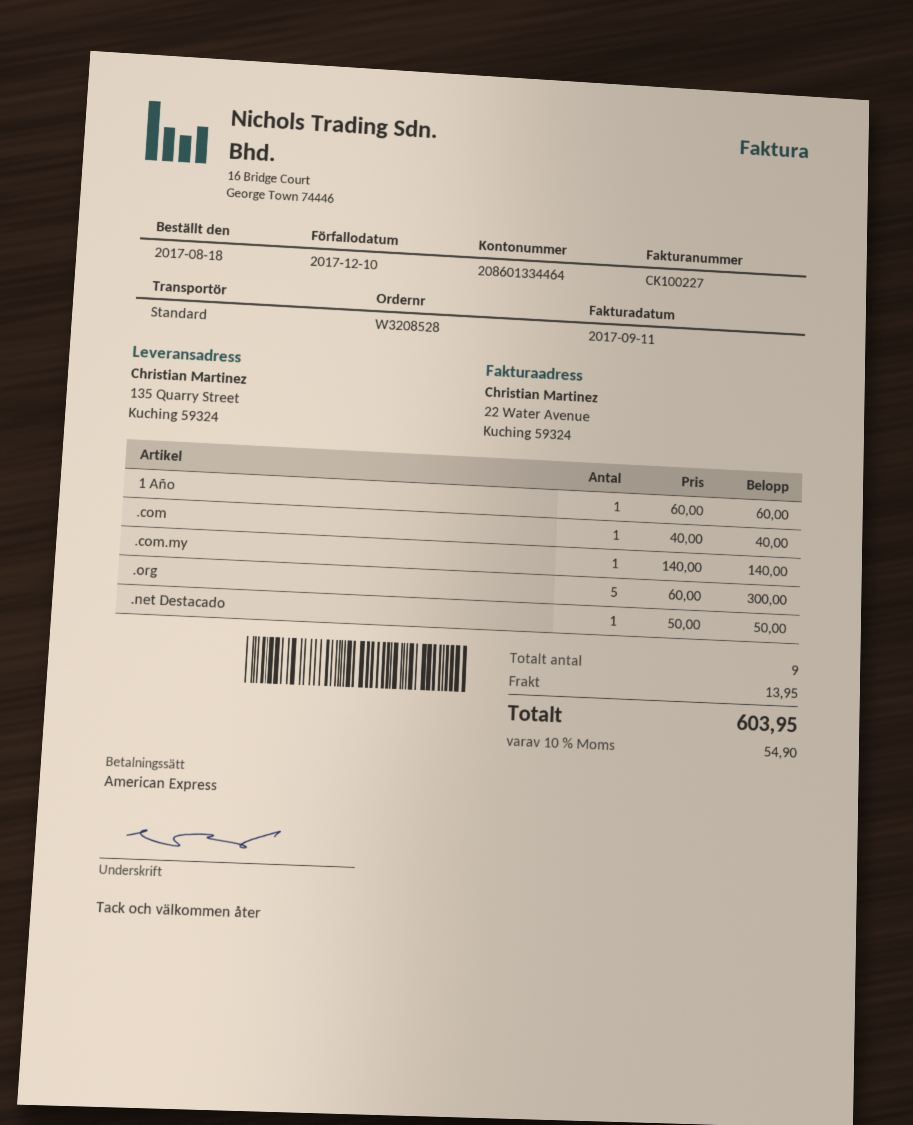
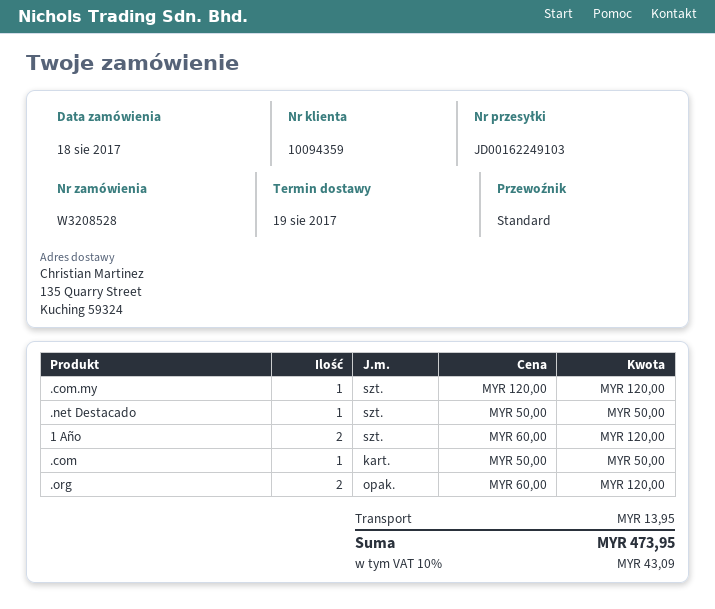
1 Año: 1 x 60.00 = 60.00 -> 2 x 60.00 = 120.00
.com: 1 x 40.00 = 40.00 -> 1 x 50.00 = 50.00
.com.my: 1 x 140.00 = 140.00 -> 1 x 120.00 = 120.00
.org: 5 x 60.00 = 300.00 -> 2 x 60.00 = 120.00
tax: 10% = 54.90 -> 10% = 43.09
total: 603.95 -> 473.95

